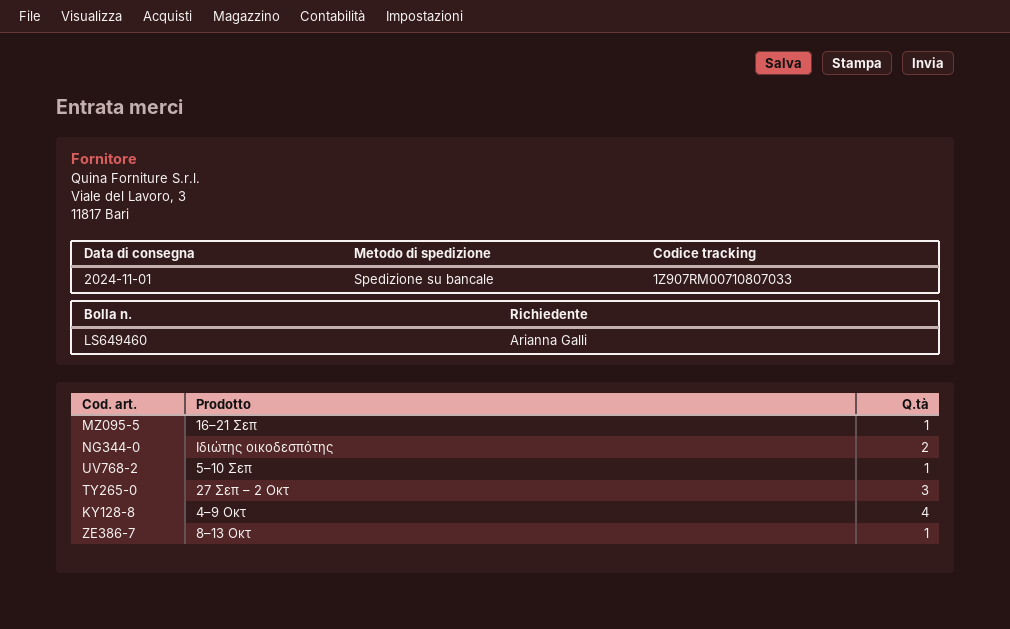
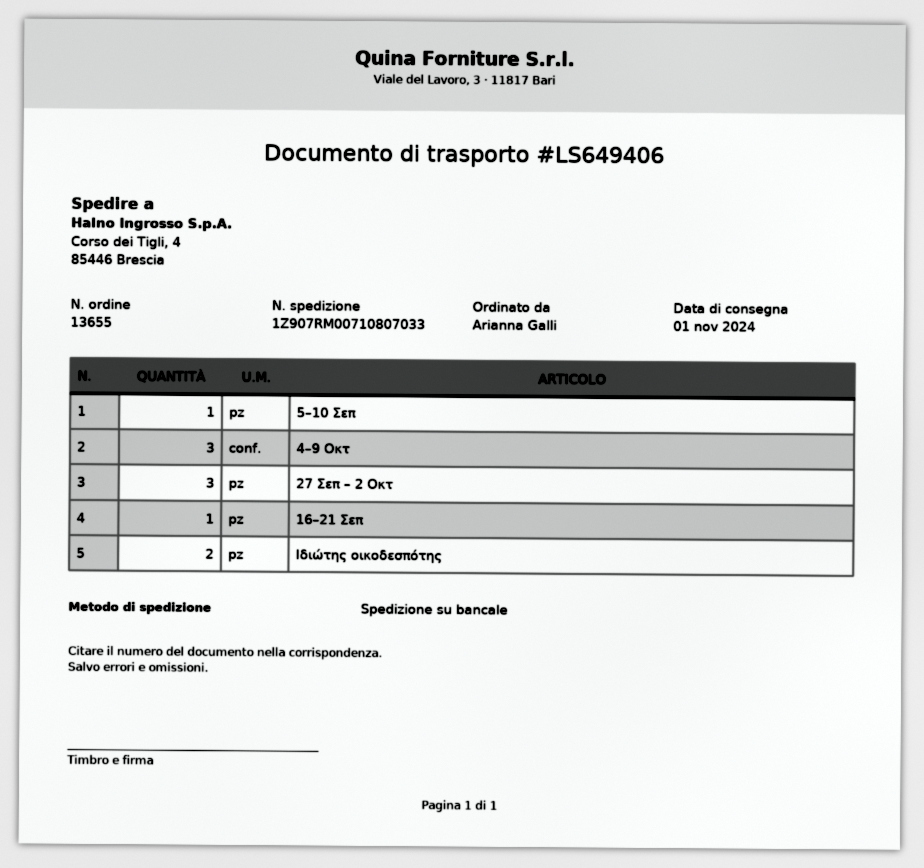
delivery note number: LS649460 -> LS649406
4–9 Οκτ: 4 -> 3
8–13 Οκτ: 1 -> none

